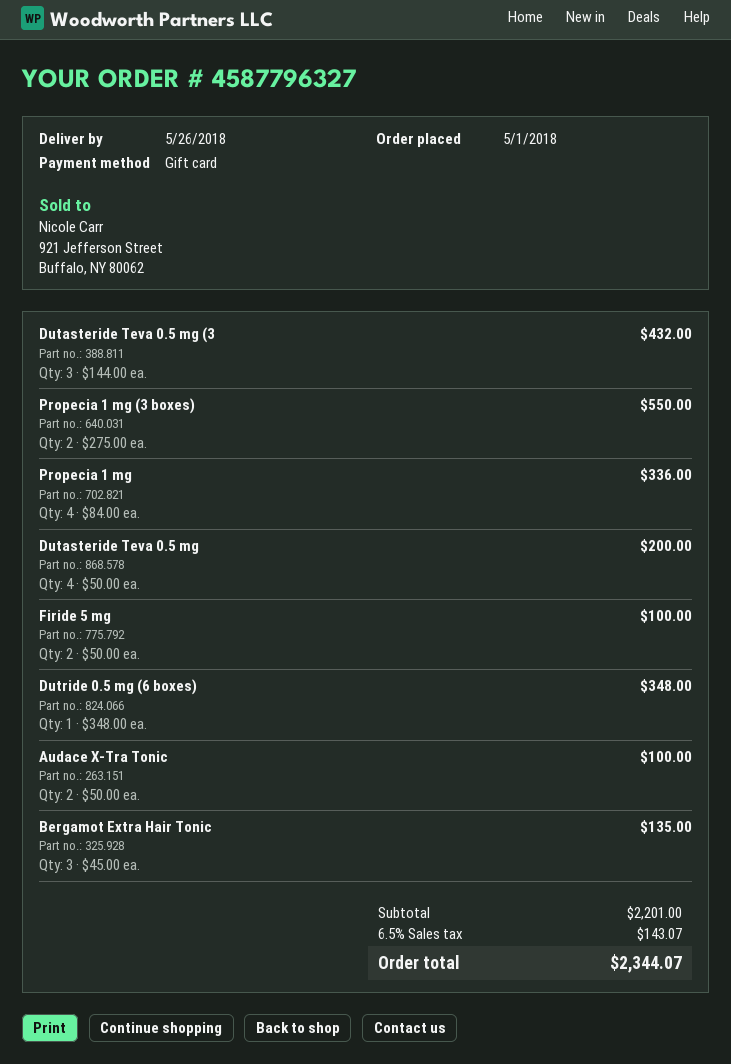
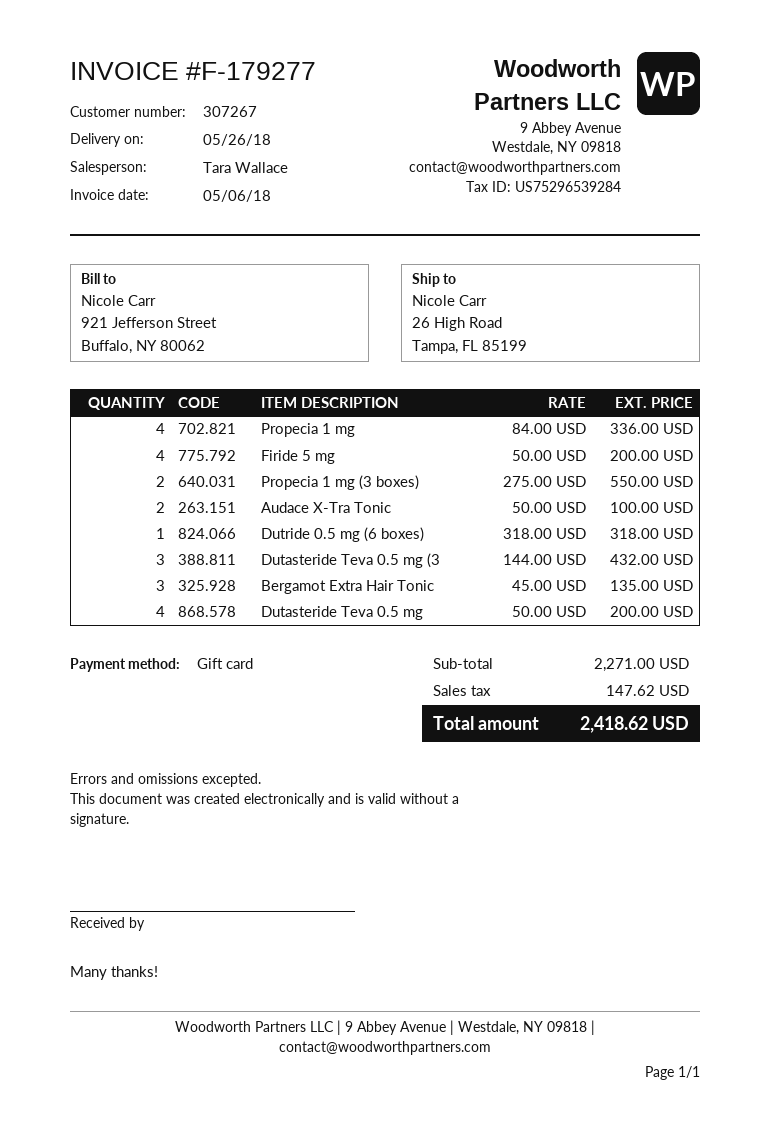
Firide 5 mg: 2 x 50.00 = 100.00 -> 4 x 50.00 = 200.00
Dutride 0.5 mg (6 boxes): 1 x 348.00 = 348.00 -> 1 x 318.00 = 318.00
subtotal: 2201.00 -> 2271.00
tax: 143.07 -> 147.62
total: 2344.07 -> 2418.62

